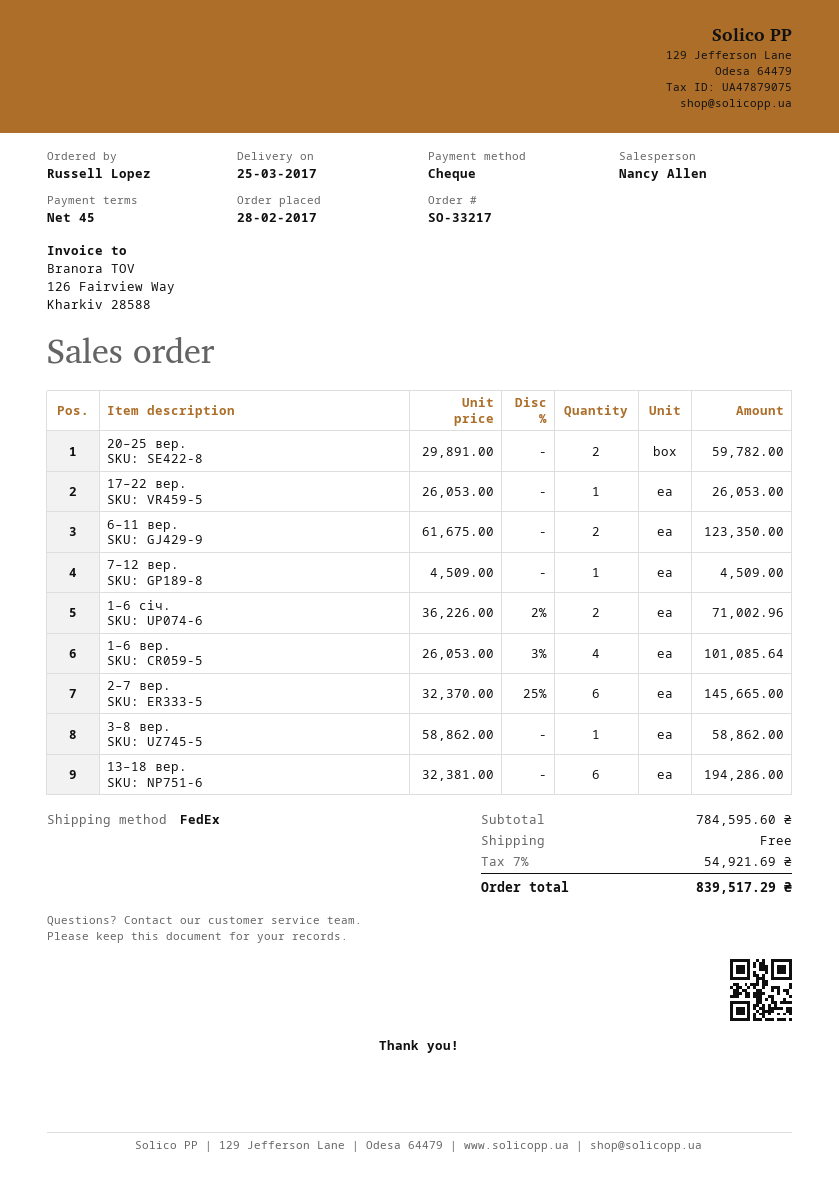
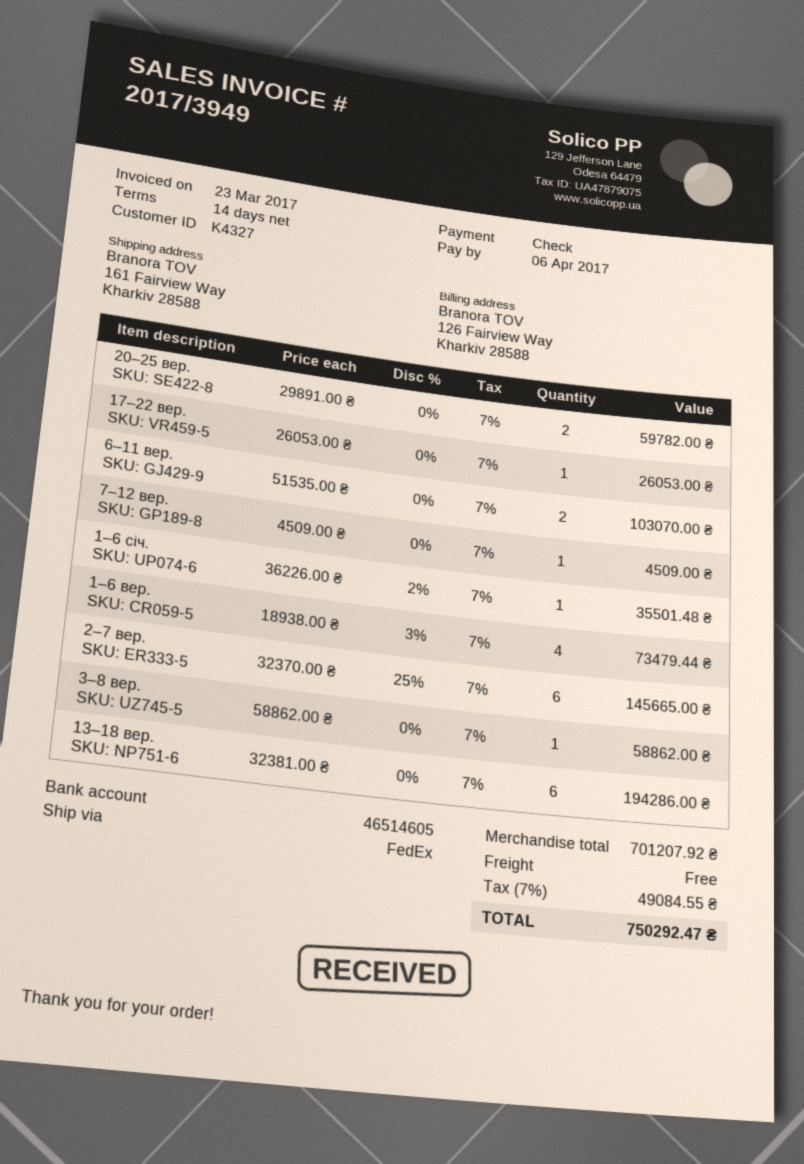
payment terms: 45 days -> 14 days
6–11 вер.: 2 x 61675.00 = 123350.00 -> 2 x 51535.00 = 103070.00
1–6 січ.: 2 x 36226.00 - 2% = 71002.96 -> 1 x 36226.00 - 2% = 35501.48
1–6 вер.: 4 x 26053.00 - 3% = 101085.64 -> 4 x 18938.00 - 3% = 73479.44
subtotal: 784595.60 -> 701207.92
tax: 7% = 54921.69 -> 7% = 49084.55
total: 839517.29 -> 750292.47

